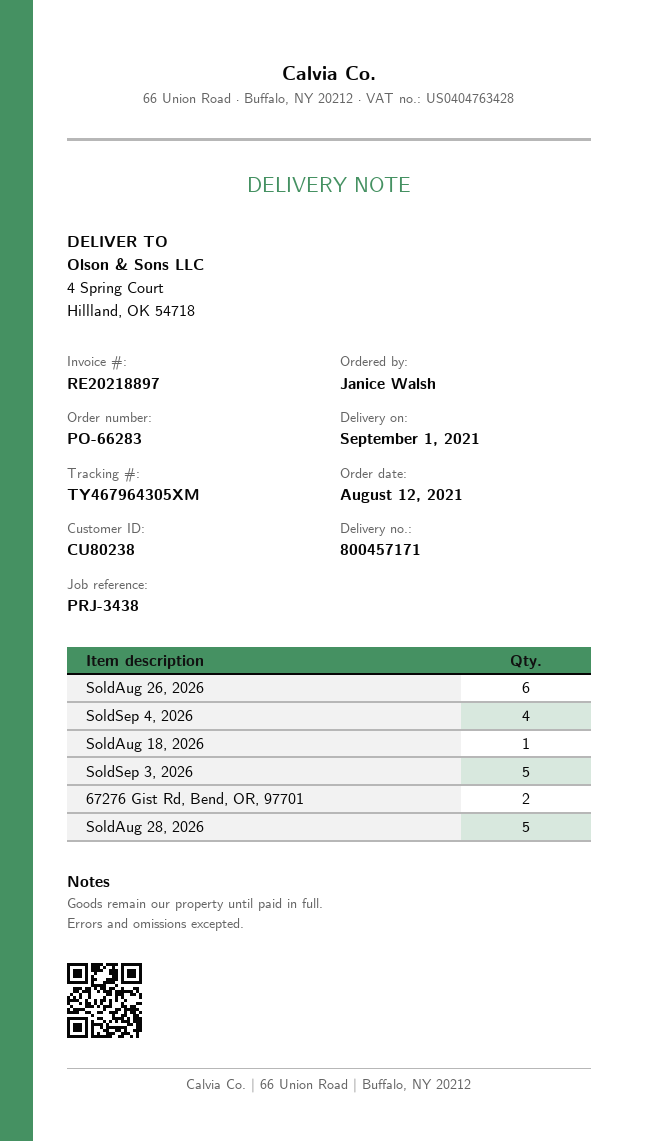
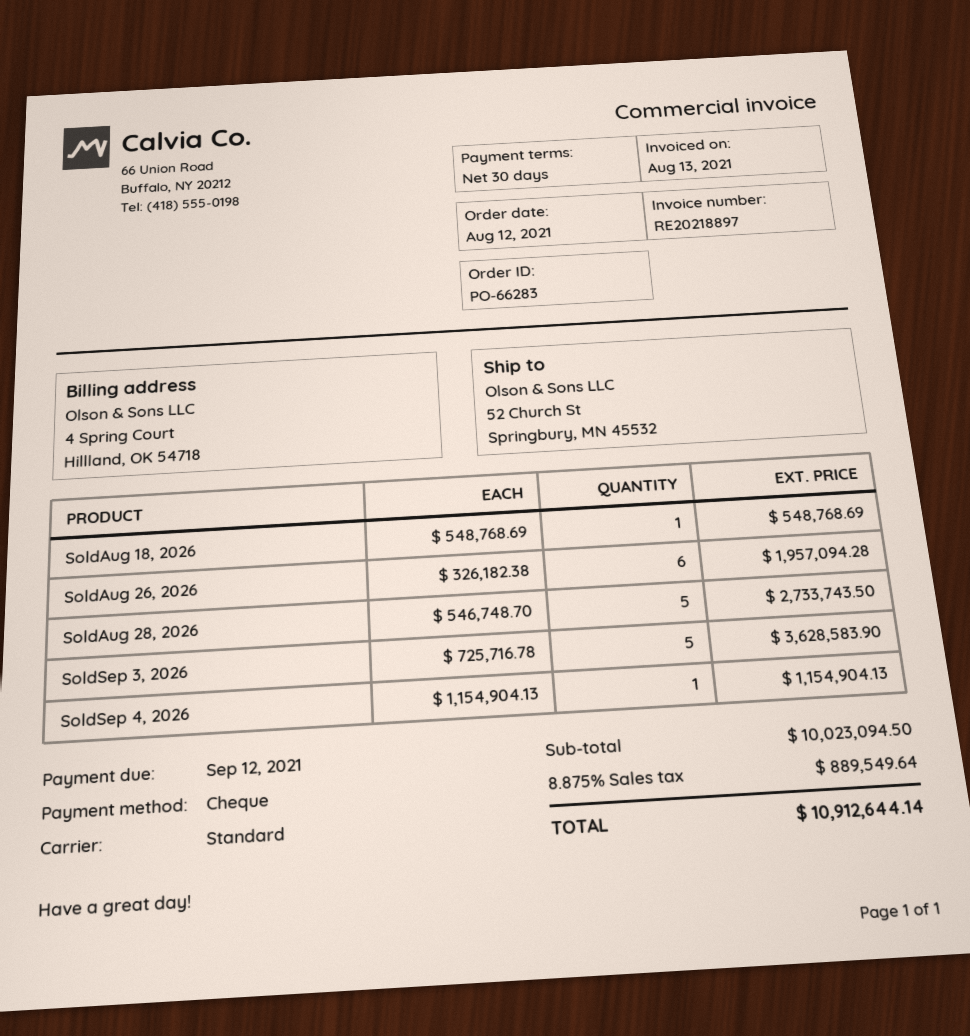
ship to: 4 Spring Court, Hillland, OK 54718 -> 52 Church St, Springbury, MN 45532
SoldSep 4, 2026: 4 -> 1
67276 Gist Rd, Bend, OR, 97701: 2 -> none

